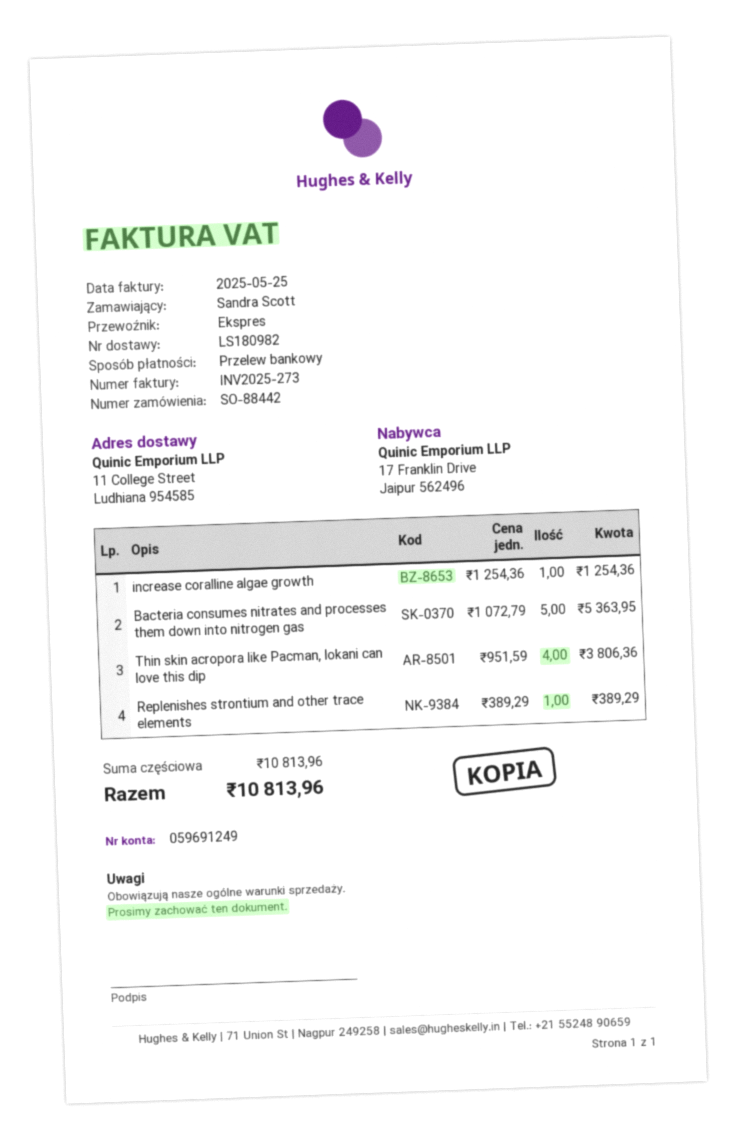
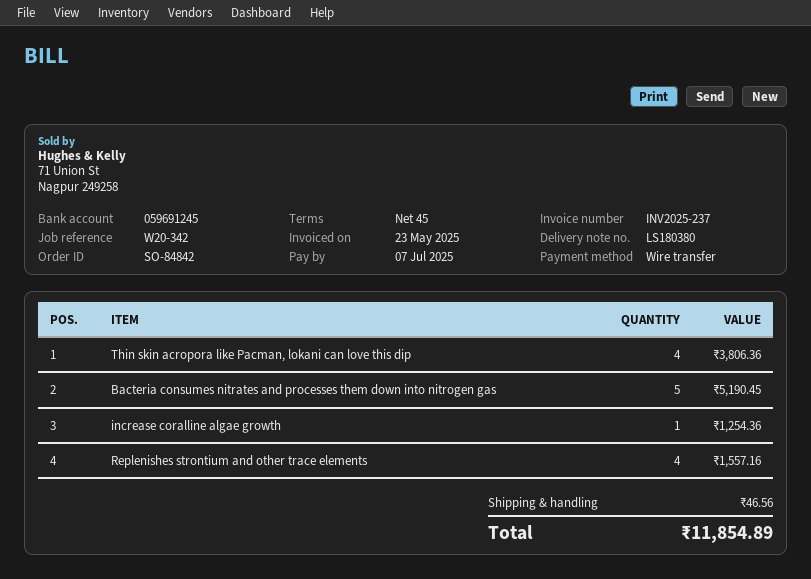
order number: SO-88442 -> SO-84842
delivery note number: LS180982 -> LS180380
invoice number: INV2025-273 -> INV2025-237
invoice date: 2025-05-25 -> 2025-05-23
bank account: 059691249 -> 059691245
Bacteria consumes nitrates and processes them down into nitrogen gas: 5 for 5363.95 -> 5 for 5190.45
Replenishes strontium and other trace elements: 1 for 389.29 -> 4 for 1557.16
shipping: none -> 46.56
total: 10813.96 -> 11854.89

